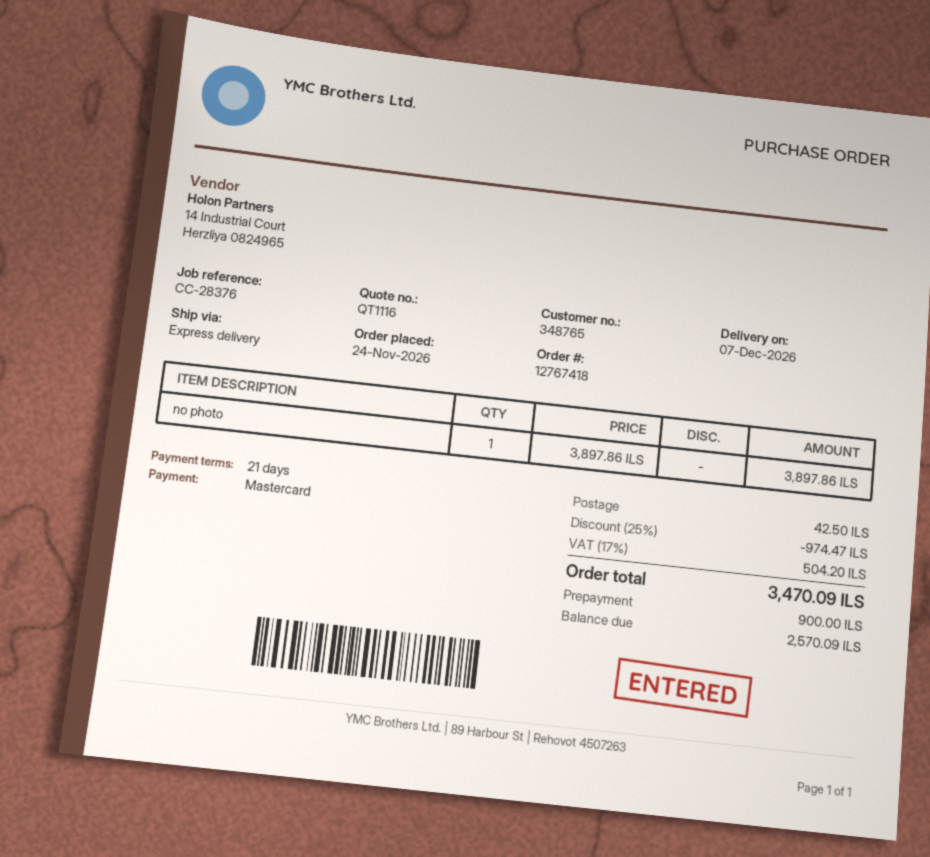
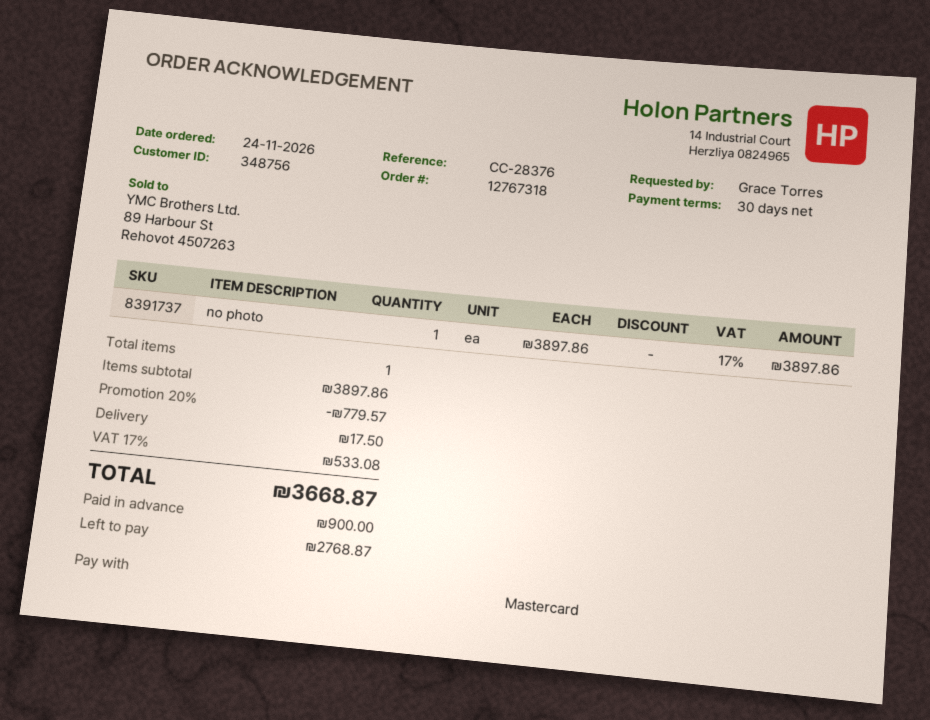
order number: 12767418 -> 12767318
payment terms: 21 days -> 30 days
customer number: 348765 -> 348756
discount: 25% = 974.47 -> 20% = 779.57
shipping: 42.50 -> 17.50
tax: 17% = 504.20 -> 17% = 533.08
total: 3470.09 -> 3668.87
balance: 2570.09 -> 2768.87

